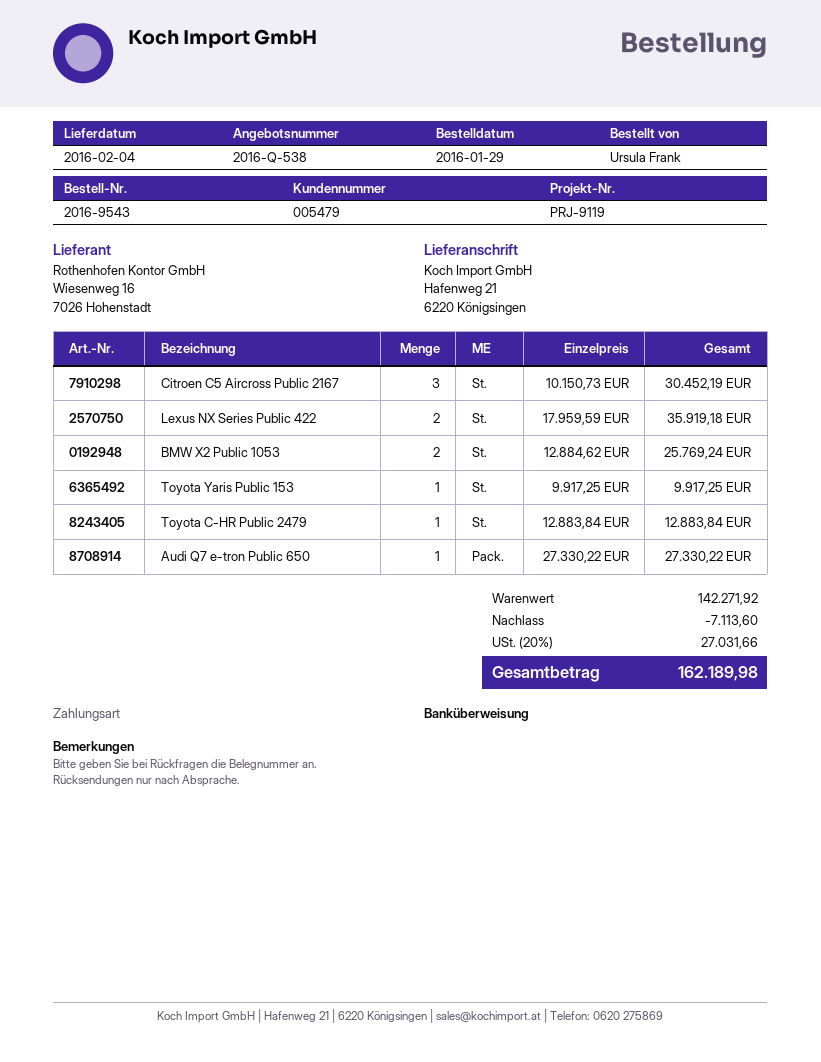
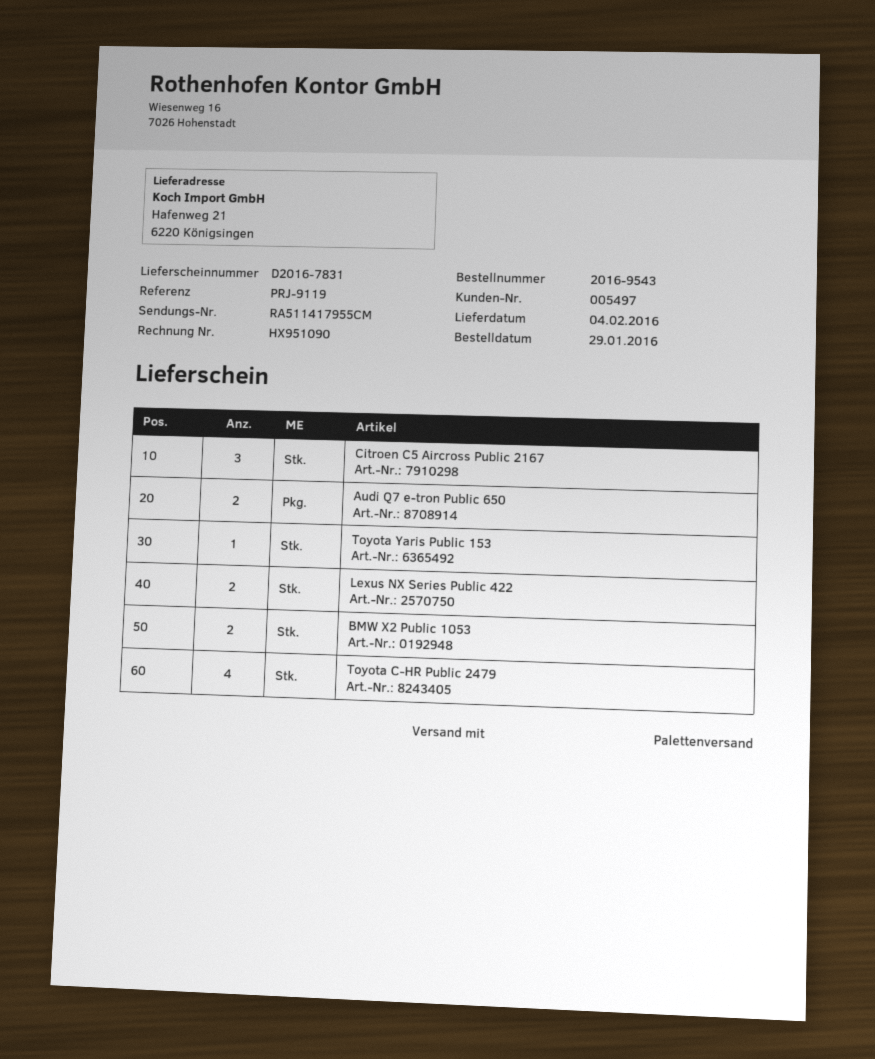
customer number: 005479 -> 005497
Toyota C-HR Public 2479: 1 -> 4
Audi Q7 e-tron Public 650: 1 -> 2

